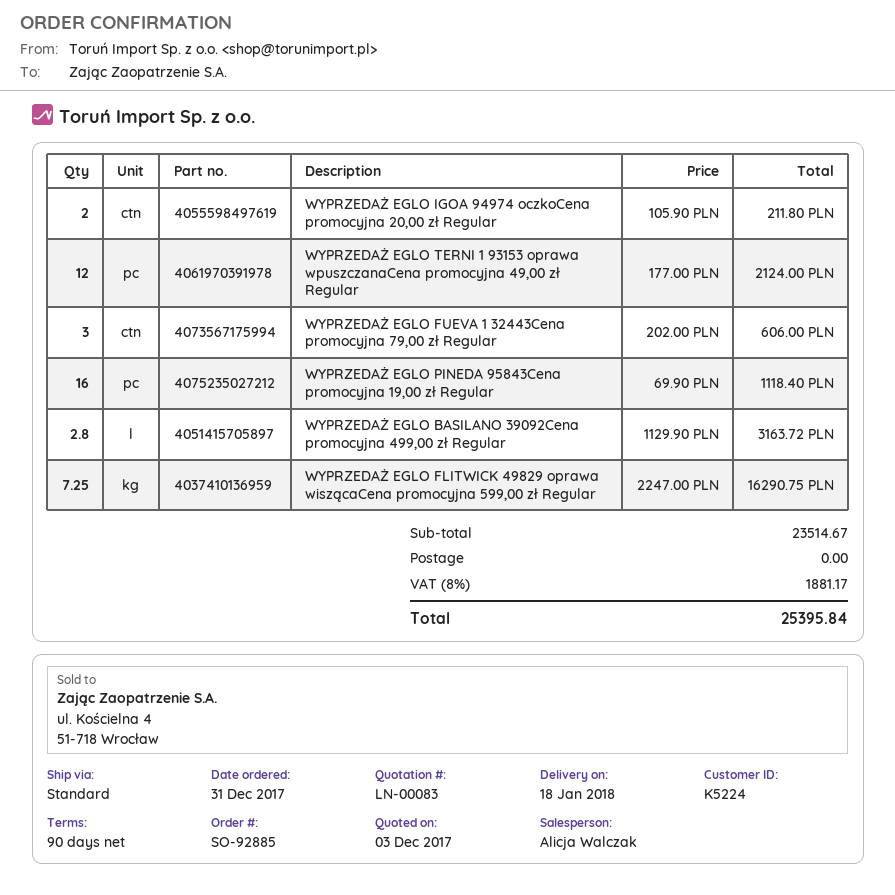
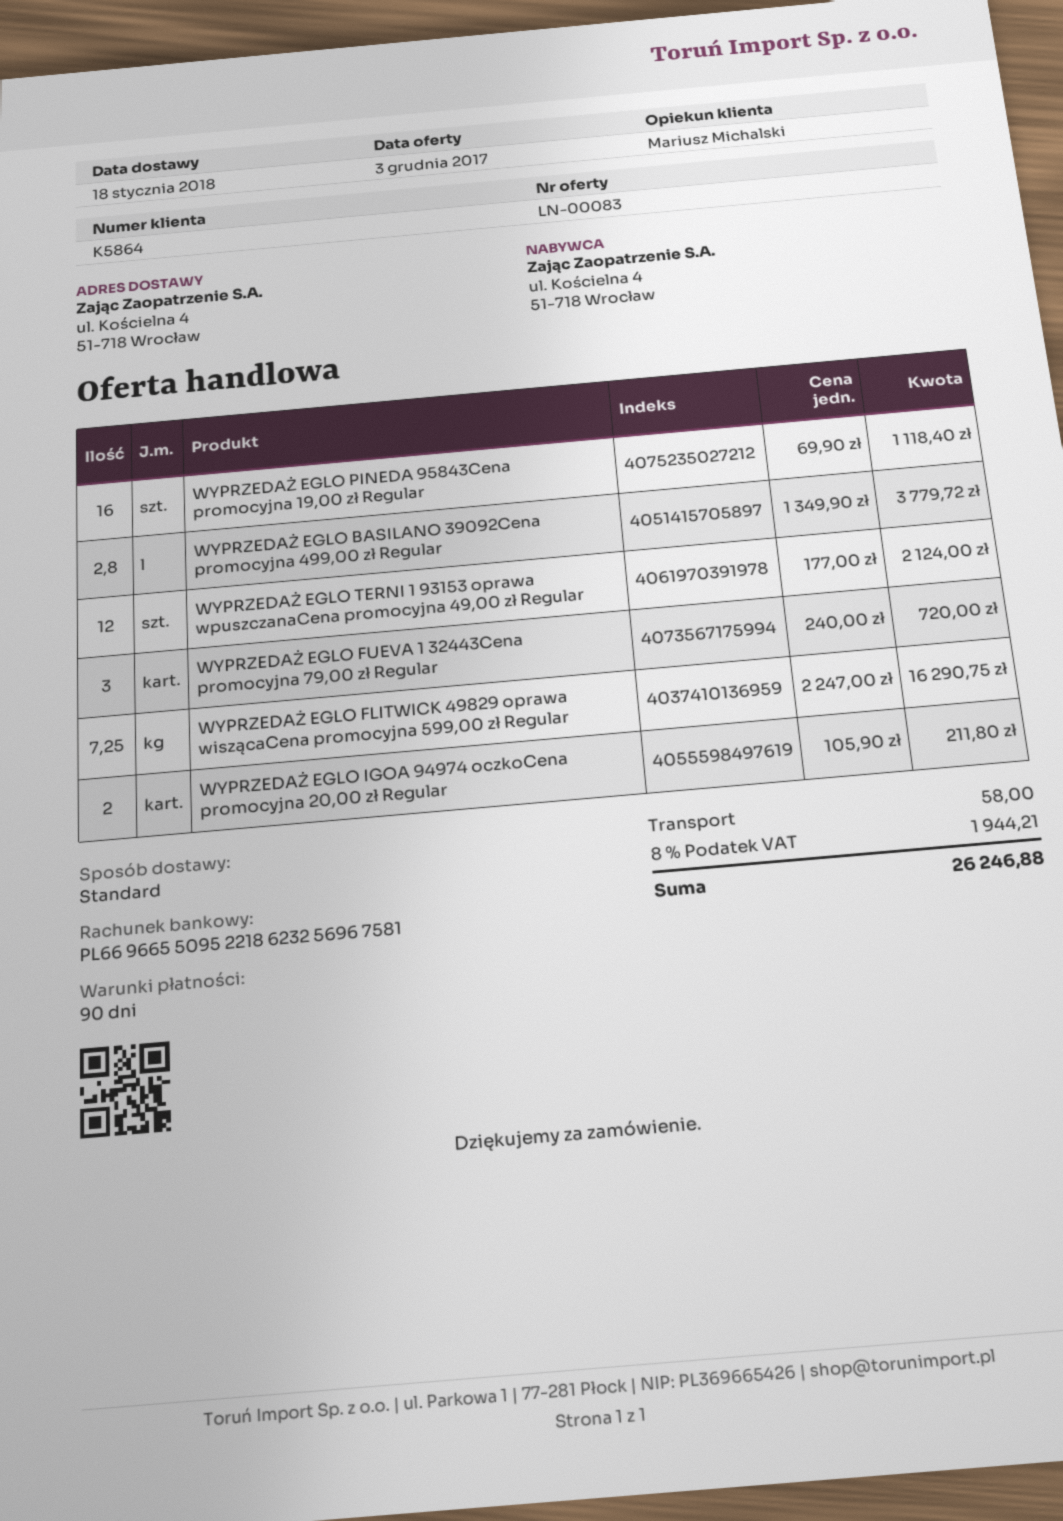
customer number: K5224 -> K5864
sales rep: Alicja Walczak -> Mariusz Michalski
WYPRZEDAŻ EGLO FUEVA 1 32443Cena promocyjna 79,00 zł Regular: 3 x 202.00 = 606.00 -> 3 x 240.00 = 720.00
WYPRZEDAŻ EGLO BASILANO 39092Cena promocyjna 499,00 zł Regular: 2.8 x 1129.90 = 3163.72 -> 2.8 x 1349.90 = 3779.72
shipping: 0.00 -> 58.00
tax: 8% = 1881.17 -> 8% = 1944.21
total: 25395.84 -> 26246.88

